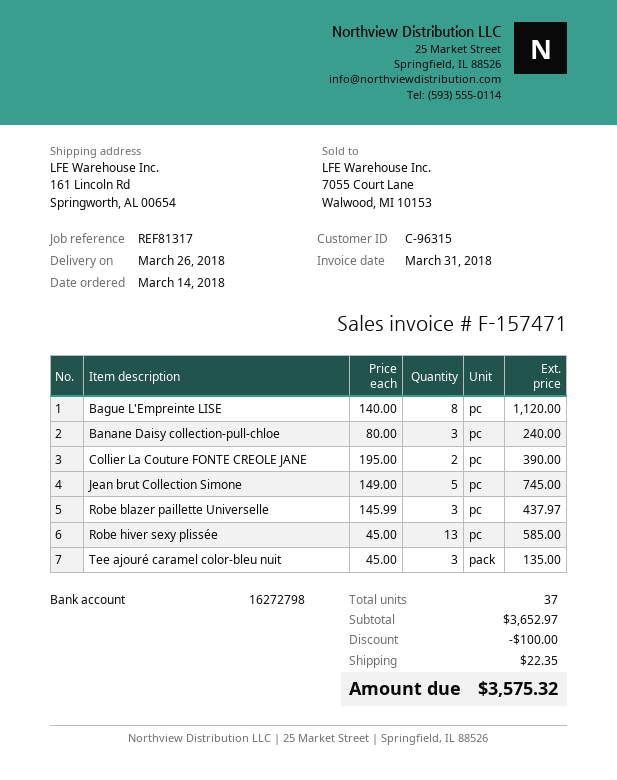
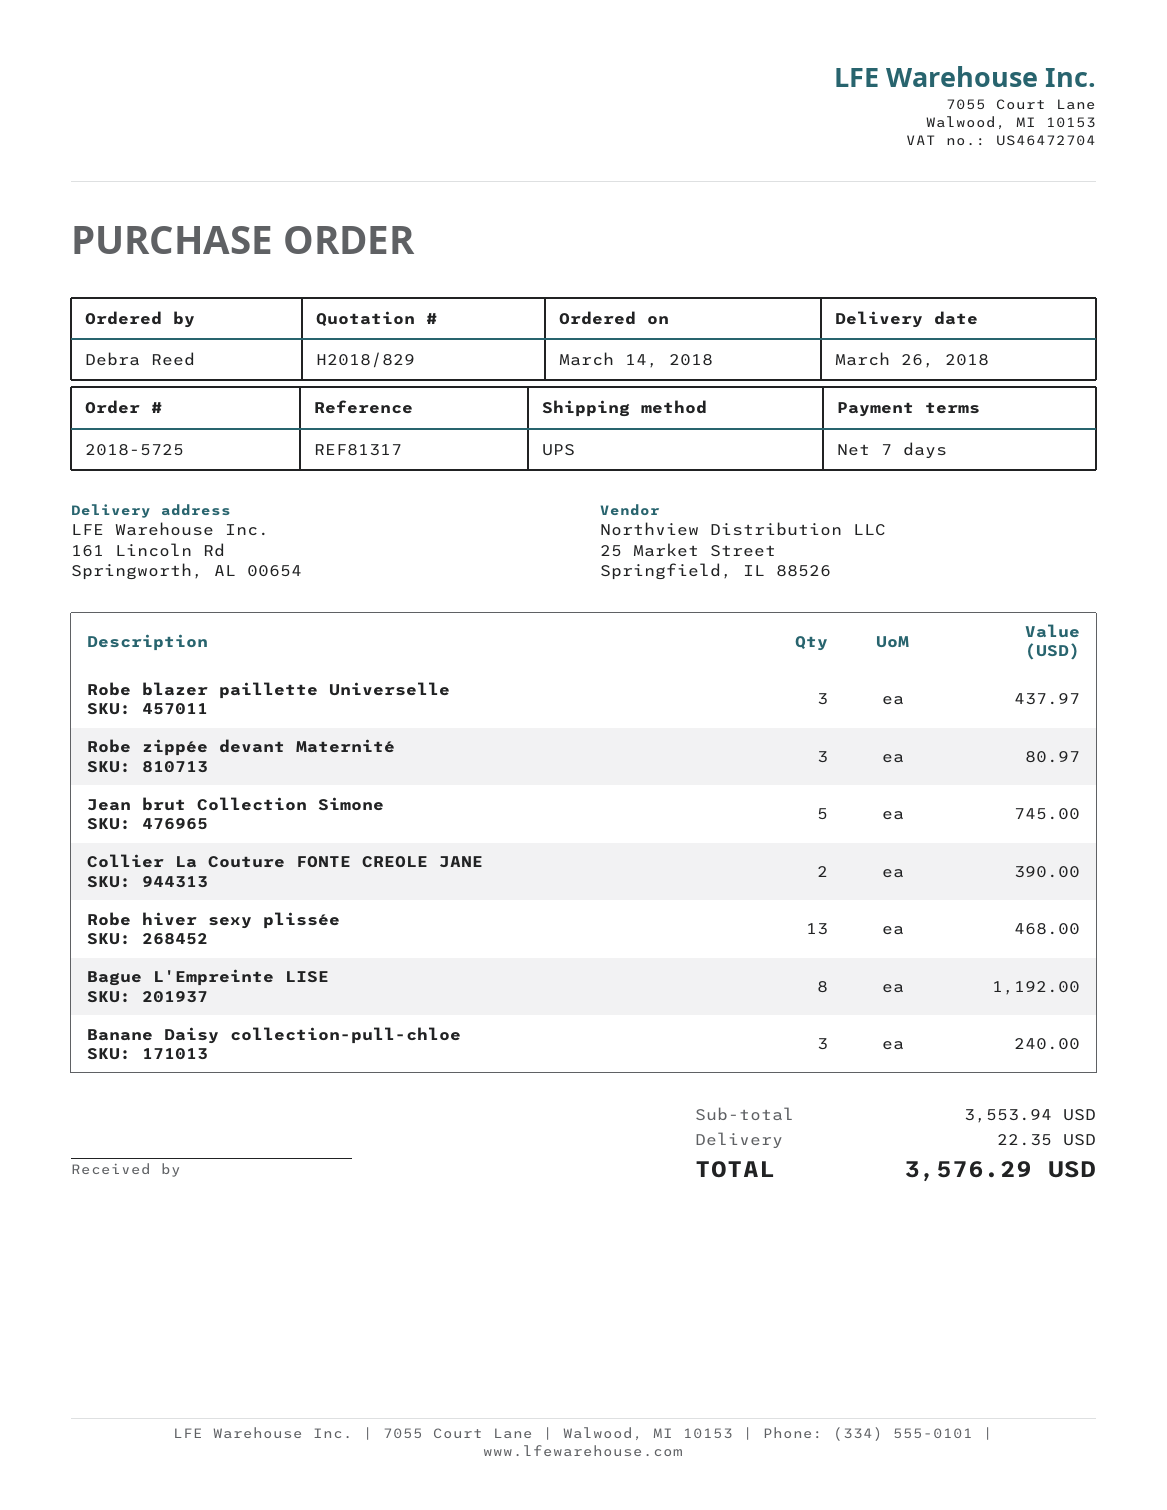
Bague L'Empreinte LISE: 8 for 1120.00 -> 8 for 1192.00
Robe hiver sexy plissée: 13 for 585.00 -> 13 for 468.00
Tee ajouré caramel color-bleu nuit: 3 for 135.00 -> none
Robe zippée devant Maternité: none -> 3 for 80.97
subtotal: 3652.97 -> 3553.94
discount: 100.00 -> none
total: 3575.32 -> 3576.29

